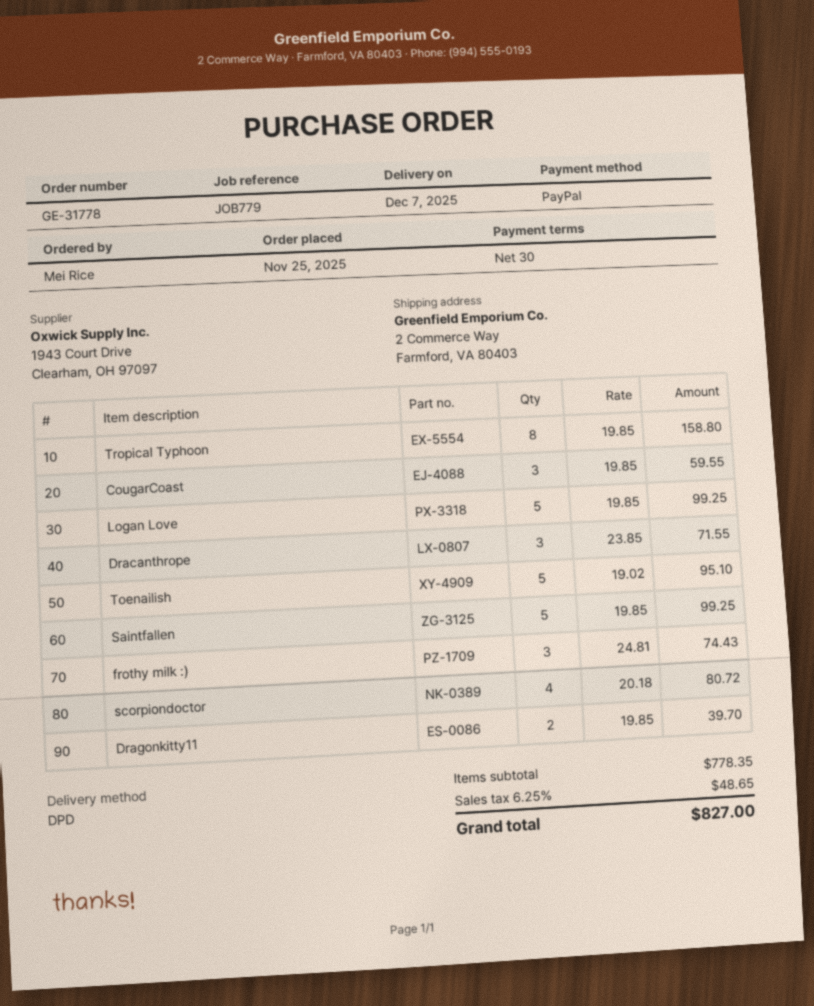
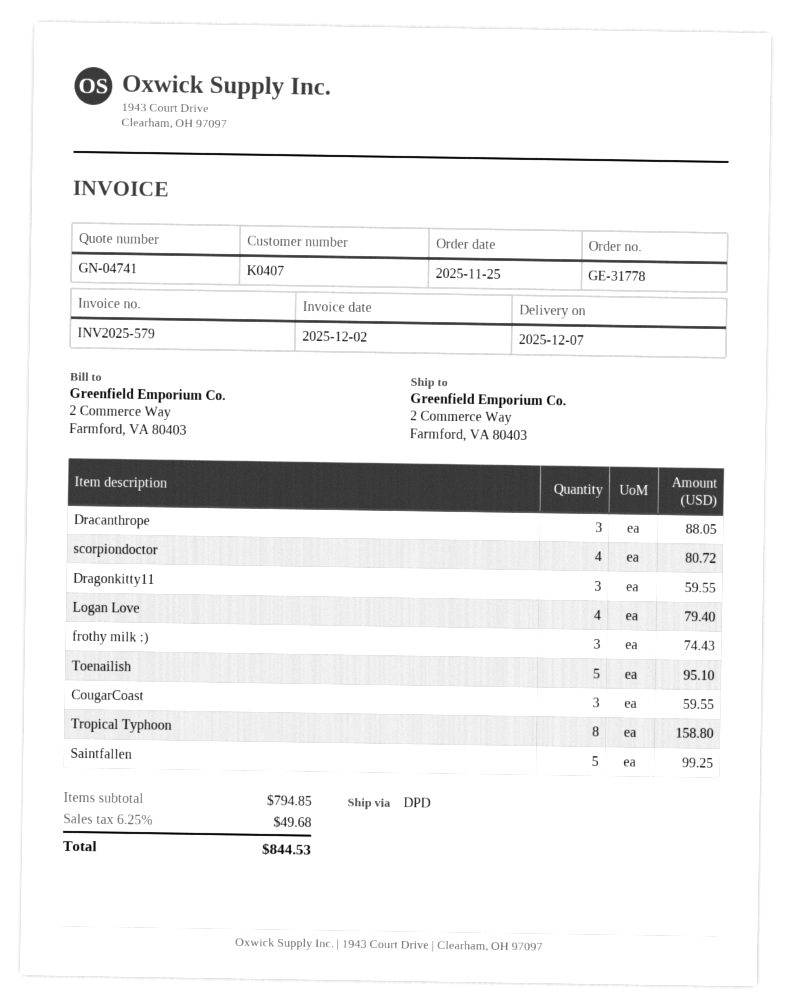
Logan Love: 5 for 99.25 -> 4 for 79.40
Dracanthrope: 3 for 71.55 -> 3 for 88.05
Dragonkitty11: 2 for 39.70 -> 3 for 59.55
subtotal: 778.35 -> 794.85
tax: 6.25% = 48.65 -> 6.25% = 49.68
total: 827.00 -> 844.53

